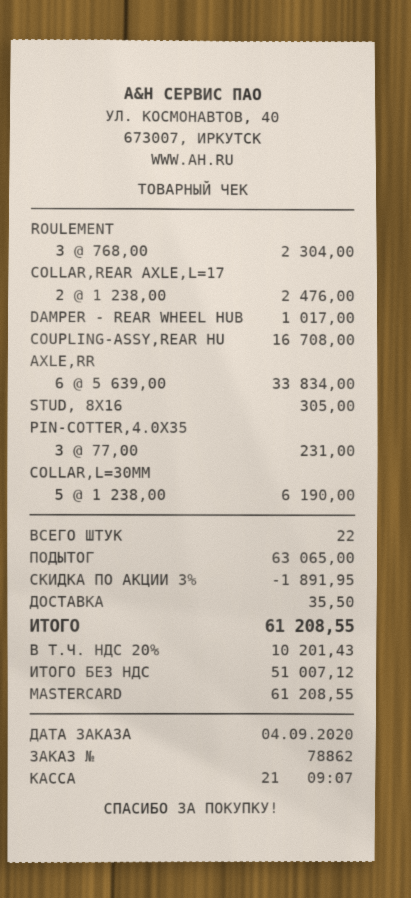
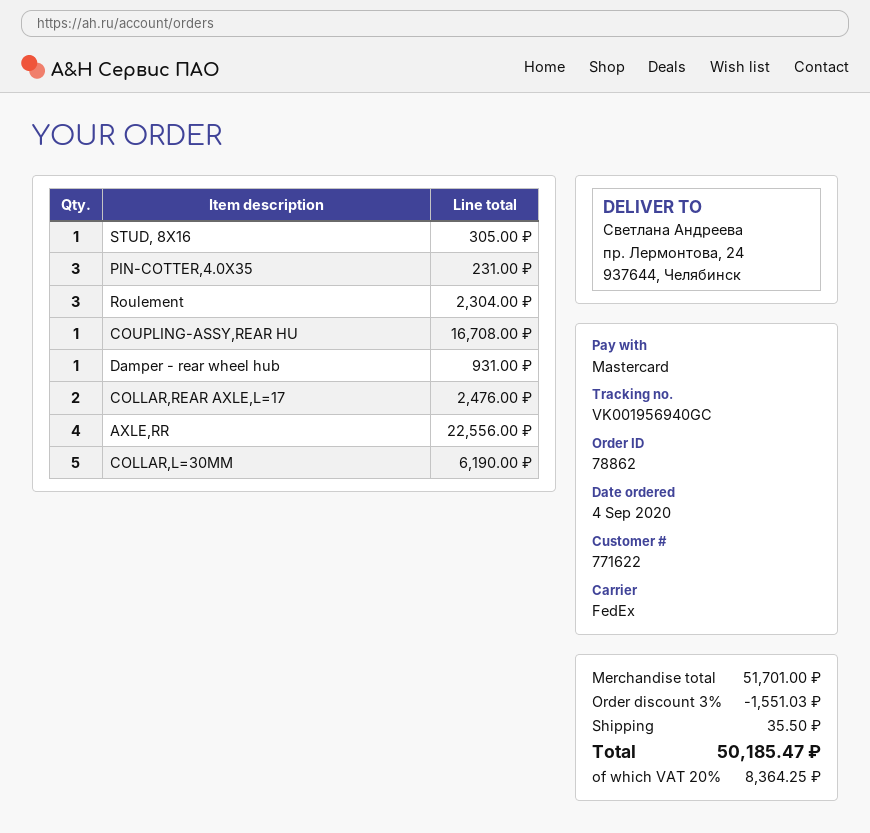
DAMPER - REAR WHEEL HUB: 1 for 1017.00 -> 1 for 931.00
AXLE,RR: 6 for 33834.00 -> 4 for 22556.00
subtotal: 63065.00 -> 51701.00
discount: 3% = 1891.95 -> 3% = 1551.03
tax: 20% = 10201.43 -> 20% = 8364.25
total: 61208.55 -> 50185.47

